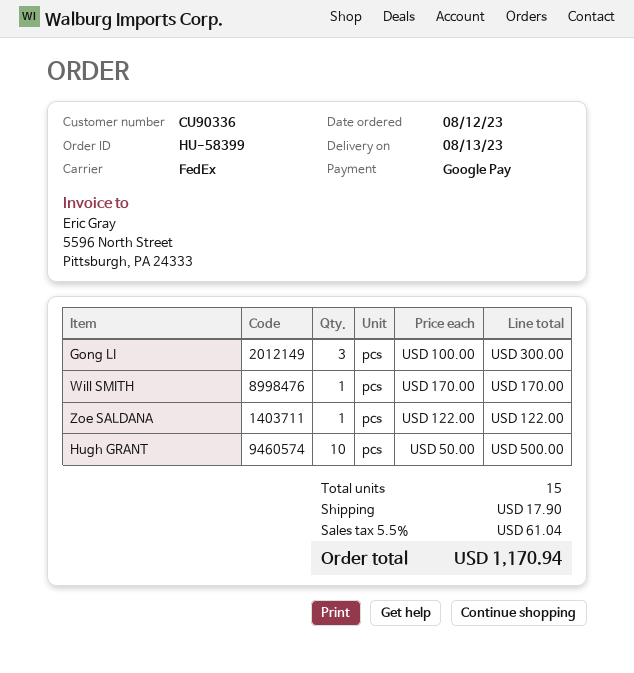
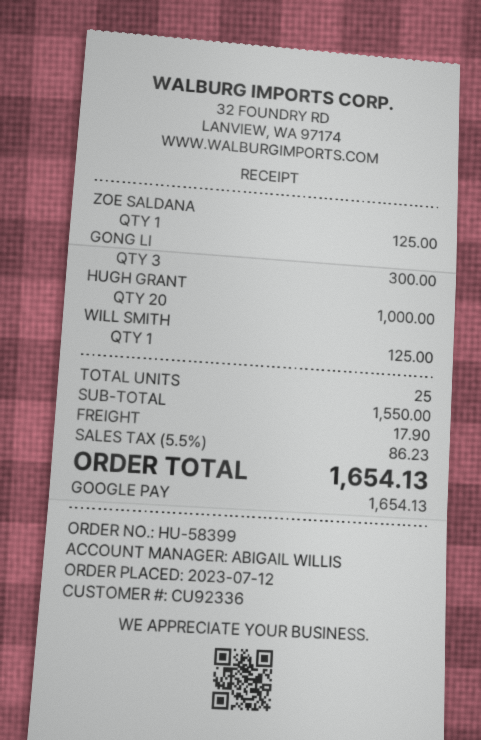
order date: 2023-08-12 -> 2023-07-12
customer number: CU90336 -> CU92336
Will SMITH: 1 for 170.00 -> 1 for 125.00
Zoe SALDANA: 1 for 122.00 -> 1 for 125.00
Hugh GRANT: 10 for 500.00 -> 20 for 1000.00
total quantity: 15 -> 25
tax: 5.5% = 61.04 -> 5.5% = 86.23
total: 1170.94 -> 1654.13

